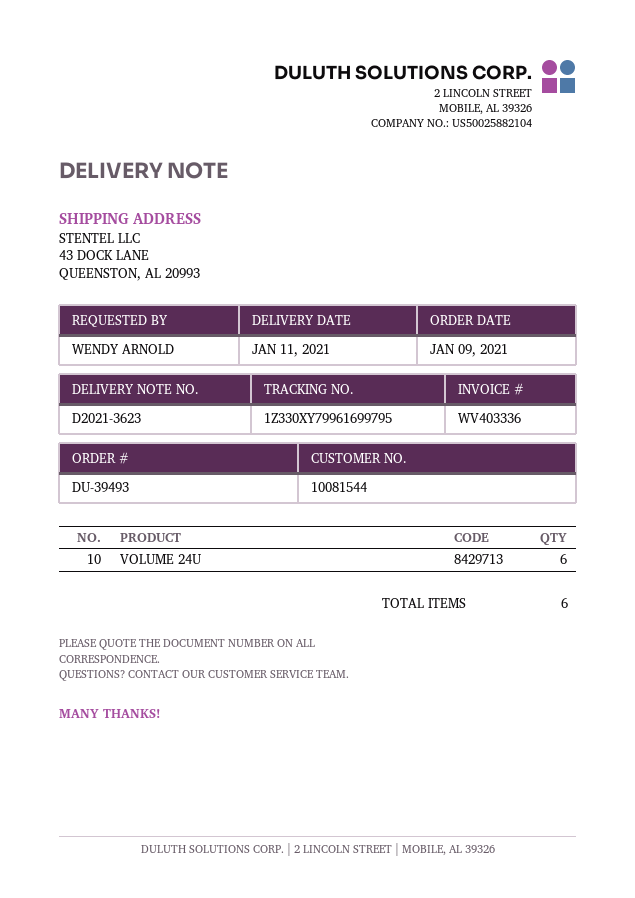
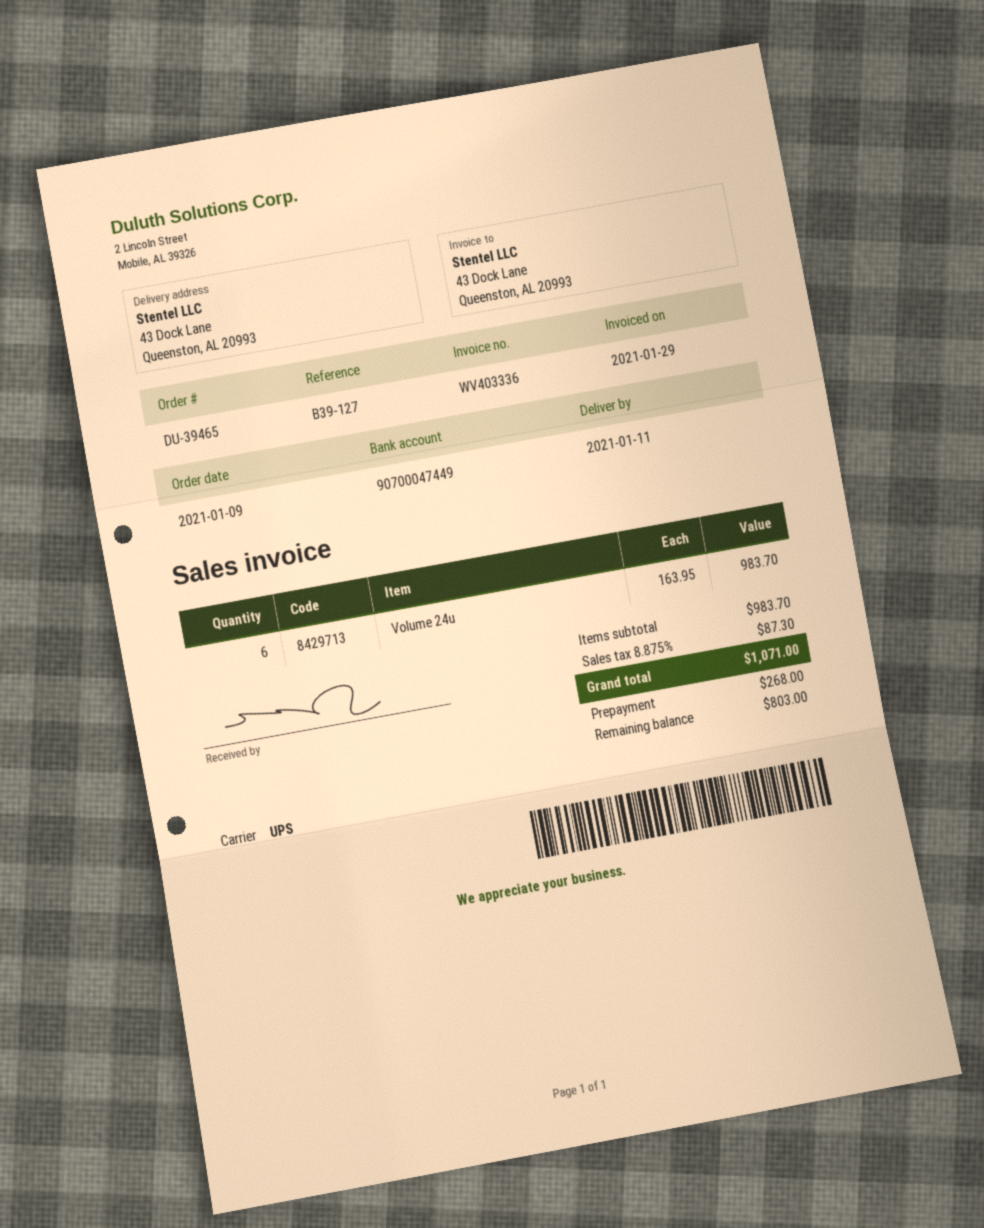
order number: DU-39493 -> DU-39465

